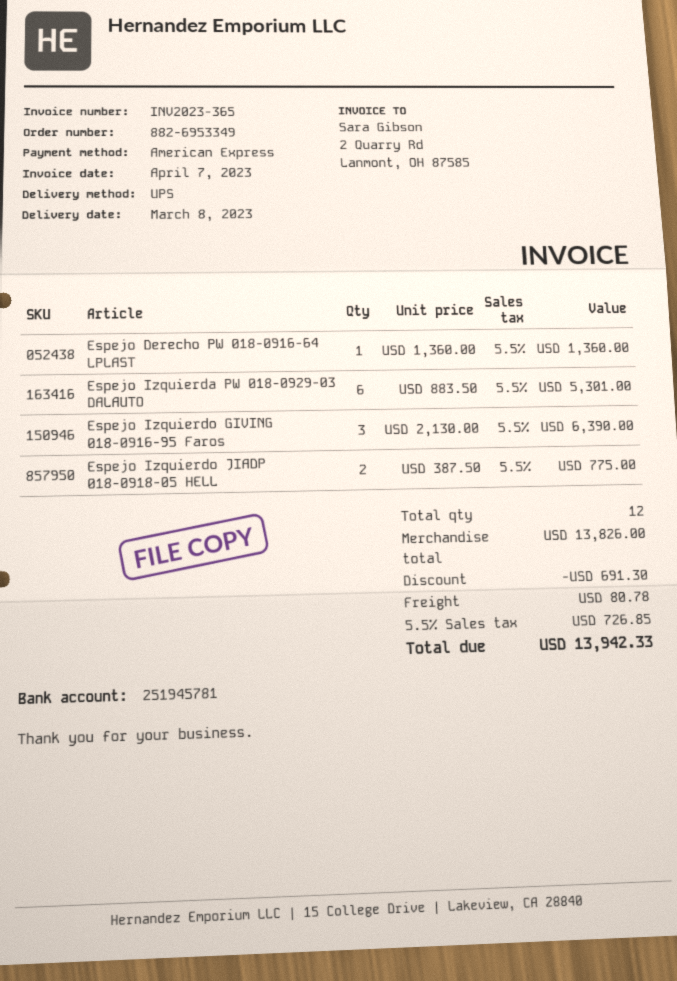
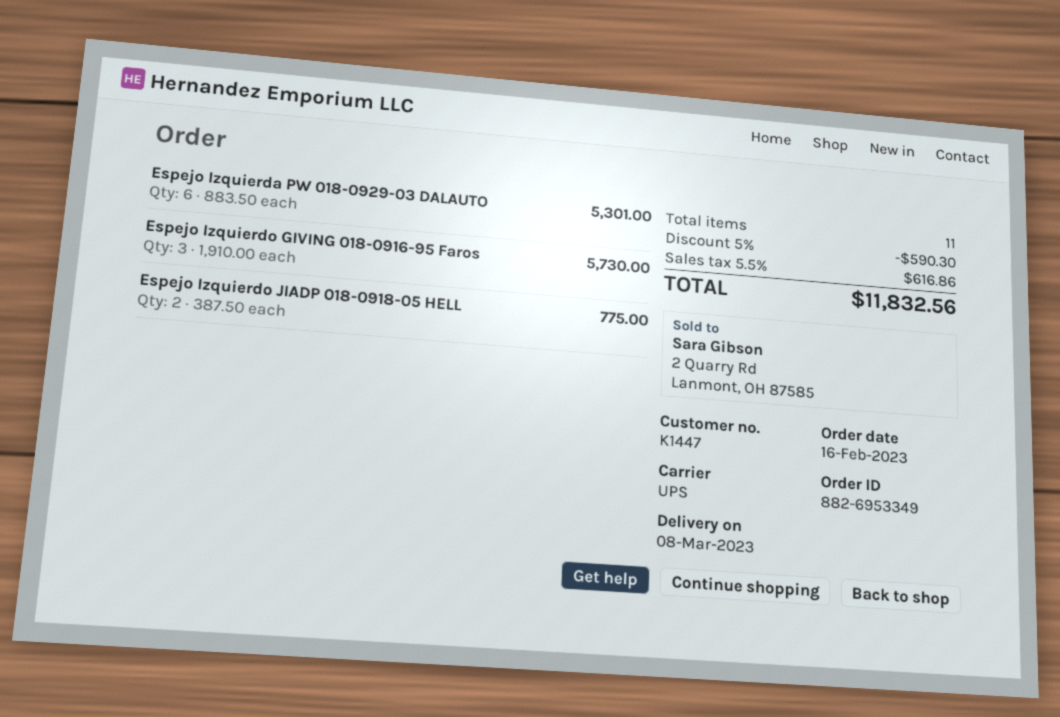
Espejo Derecho PW 018-0916-64 LPLAST: 1 x 1360.00 = 1360.00 -> none
Espejo Izquierdo GIVING 018-0916-95 Faros: 3 x 2130.00 = 6390.00 -> 3 x 1910.00 = 5730.00
total quantity: 12 -> 11
discount: 691.30 -> 590.30
shipping: 80.78 -> none
tax: 5.5% = 726.85 -> 5.5% = 616.86
total: 13942.33 -> 11832.56

